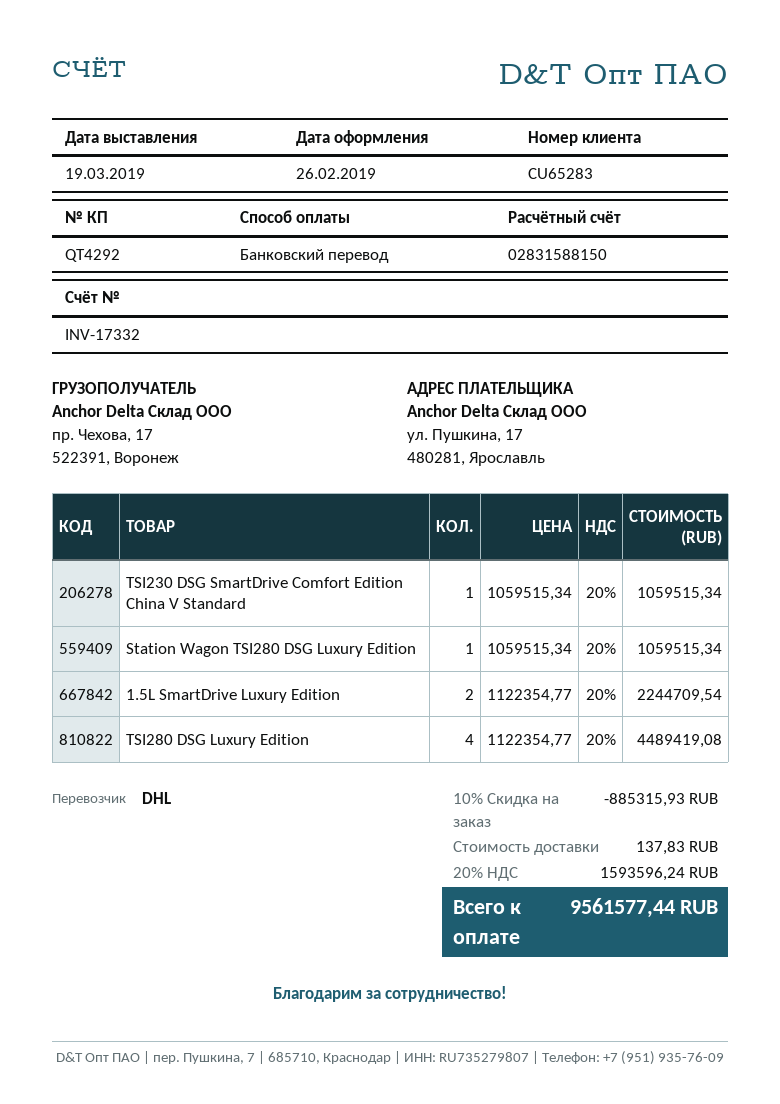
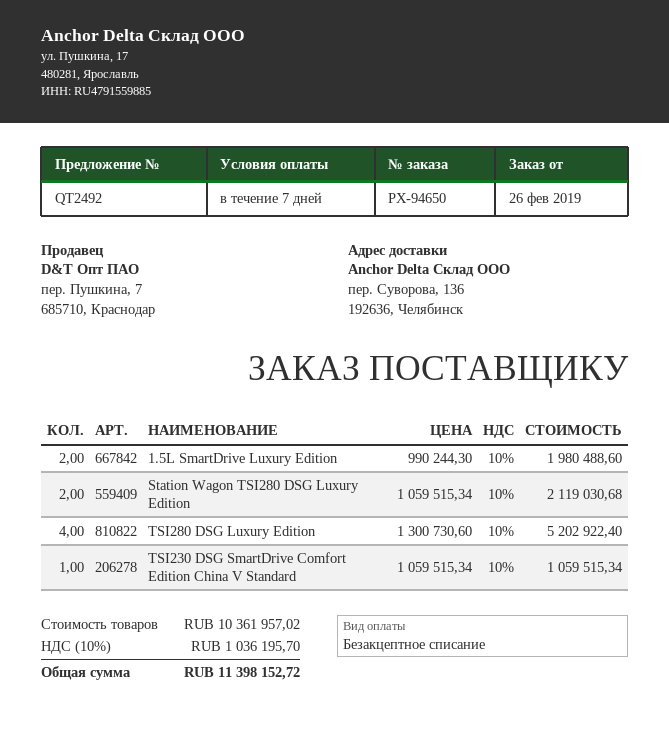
quote number: QT4292 -> QT2492
payment method: bank transfer -> direct debit
ship to: пр. Чехова, 17, 522391, Воронеж -> пер. Суворова, 136, 192636, Челябинск
Station Wagon TSI280 DSG Luxury Edition: 1 x 1059515.34 = 1059515.34 -> 2 x 1059515.34 = 2119030.68
1.5L SmartDrive Luxury Edition: 2 x 1122354.77 = 2244709.54 -> 2 x 990244.30 = 1980488.60
TSI280 DSG Luxury Edition: 4 x 1122354.77 = 4489419.08 -> 4 x 1300730.60 = 5202922.40
discount: 10% = 885315.93 -> none
shipping: 137.83 -> none
tax: 20% = 1593596.24 -> 10% = 1036195.70
total: 9561577.44 -> 11398152.72

